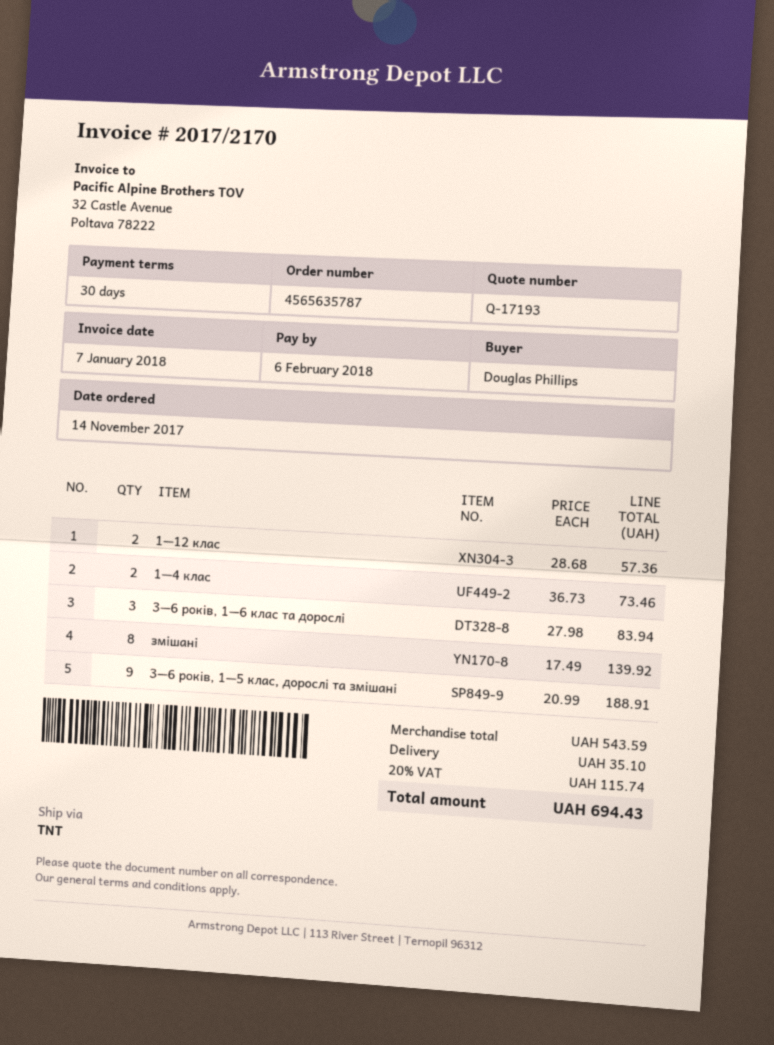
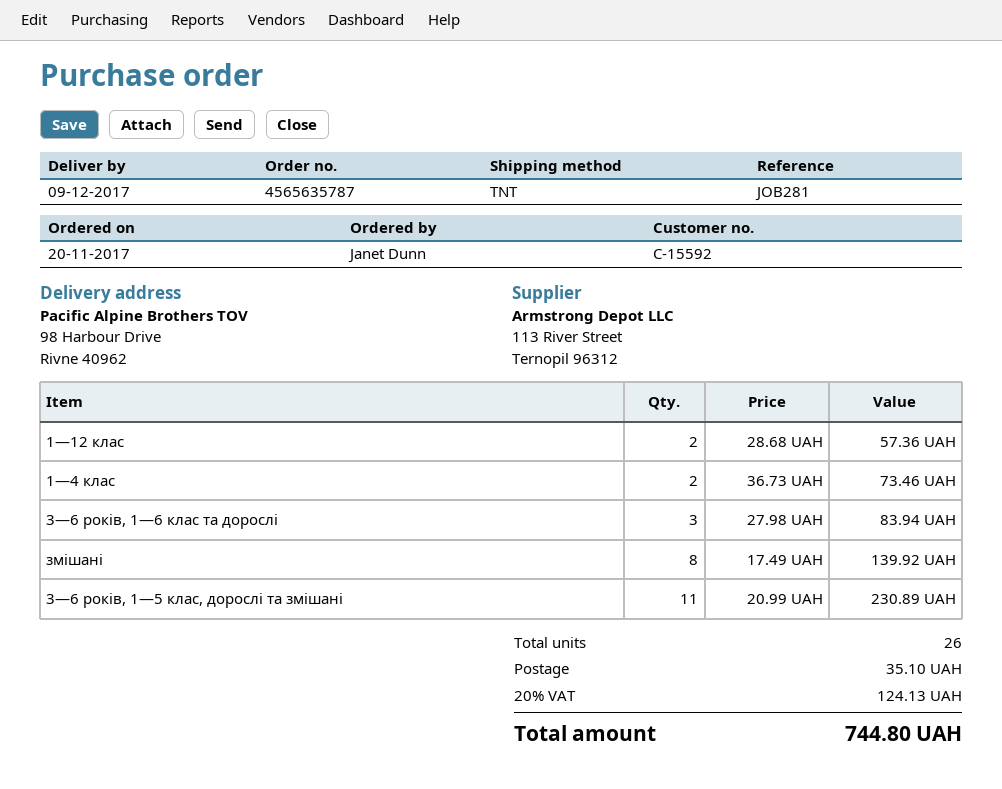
order date: 2017-11-14 -> 2017-11-20
ordered by: Douglas Phillips -> Janet Dunn
3—6 років, 1—5 клас, дорослі та змішані: 9 x 20.99 = 188.91 -> 11 x 20.99 = 230.89
tax: 20% = 115.74 -> 20% = 124.13
total: 694.43 -> 744.80

